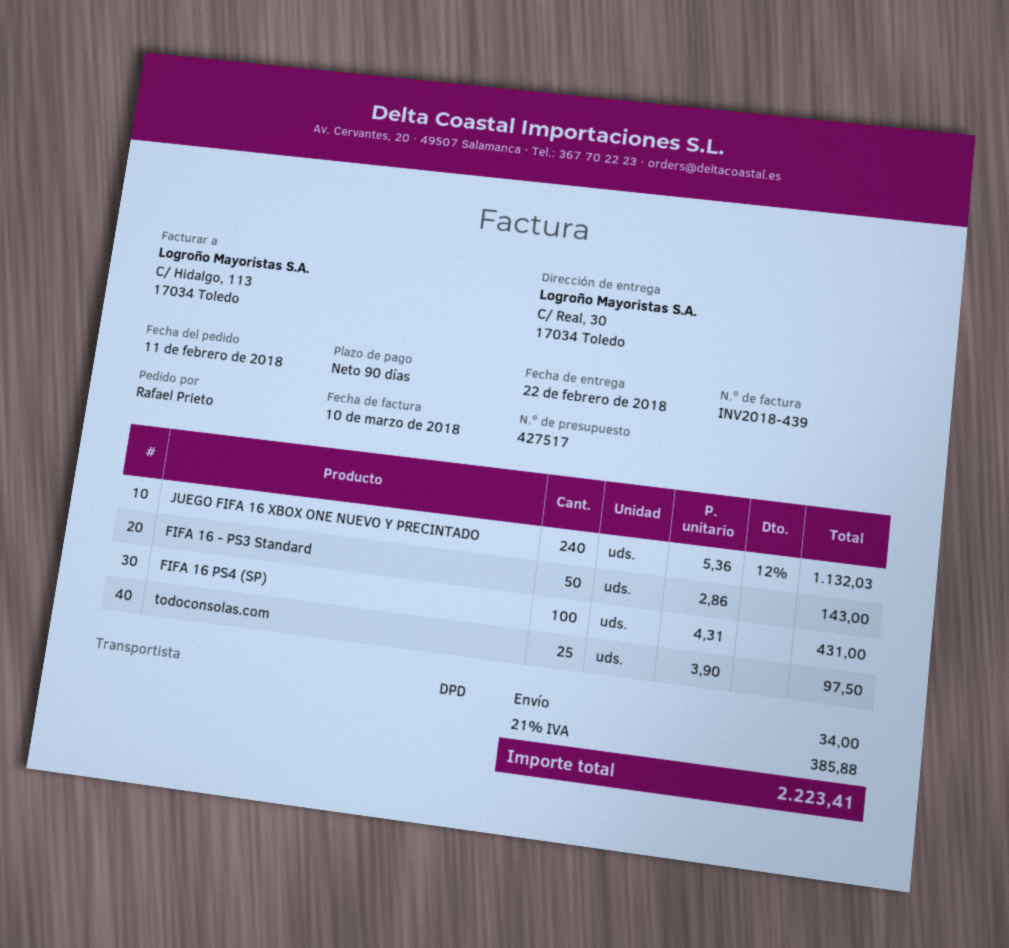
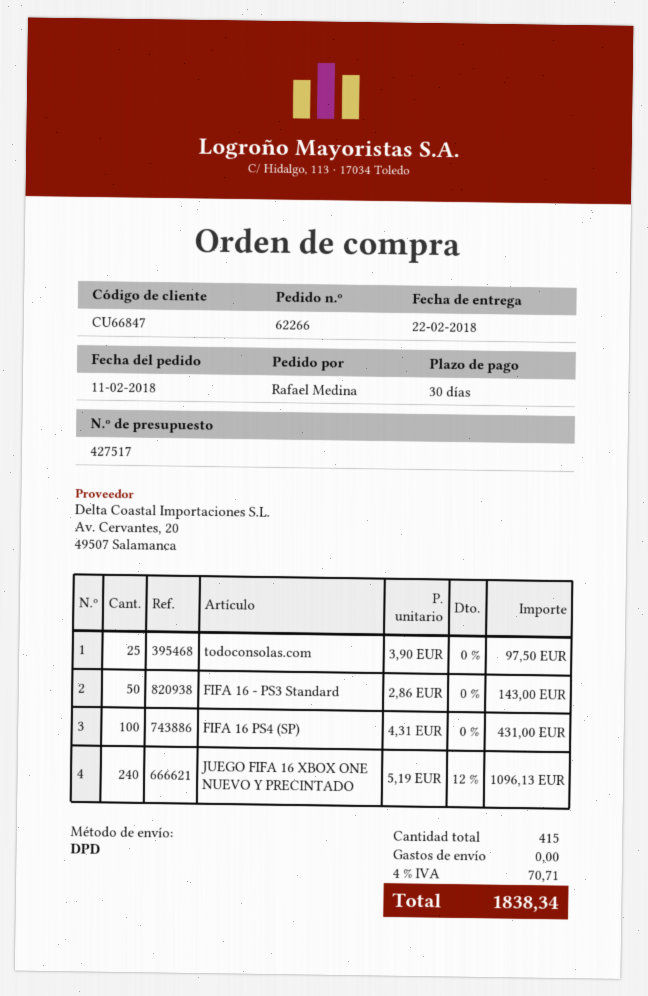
payment terms: 90 days -> 30 days
ordered by: Rafael Prieto -> Rafael Medina
JUEGO FIFA 16 XBOX ONE NUEVO Y PRECINTADO: 240 x 5.36 - 12% = 1132.03 -> 240 x 5.19 - 12% = 1096.13
shipping: 34.00 -> 0.00
tax: 21% = 385.88 -> 4% = 70.71
total: 2223.41 -> 1838.34

